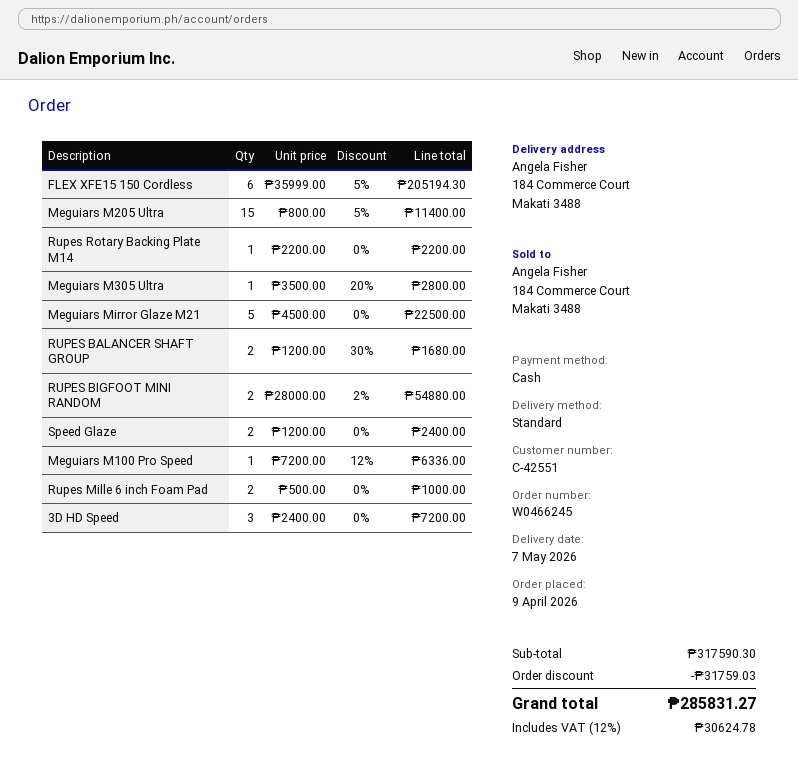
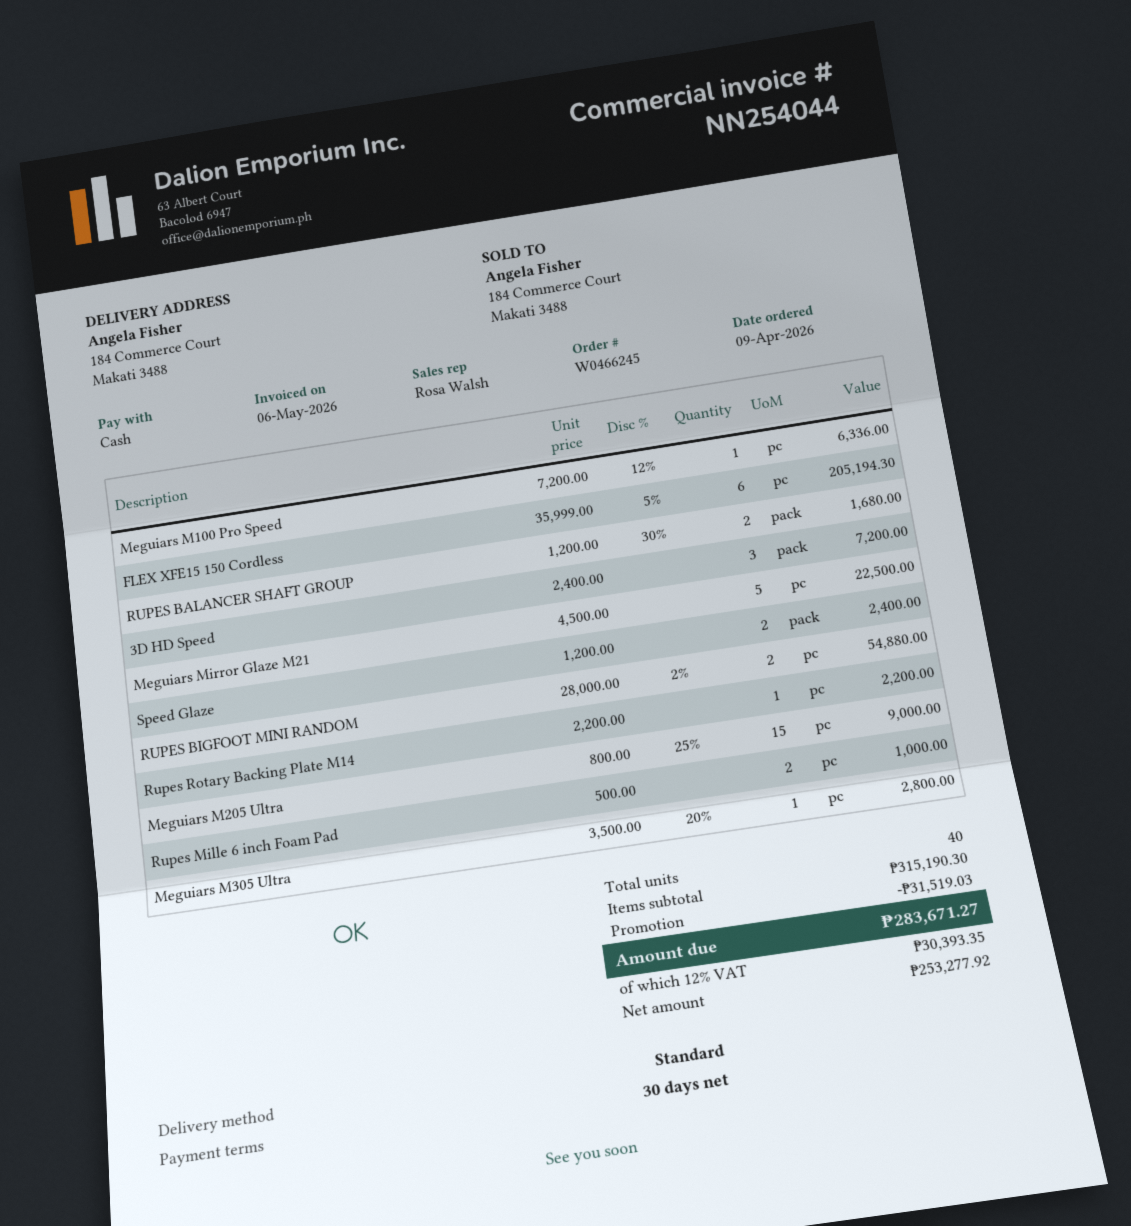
Meguiars M205 Ultra: 15 x 800.00 - 5% = 11400.00 -> 15 x 800.00 - 25% = 9000.00
subtotal: 317590.30 -> 315190.30
discount: 31759.03 -> 31519.03
tax: 12% = 30624.78 -> 12% = 30393.35
total: 285831.27 -> 283671.27

